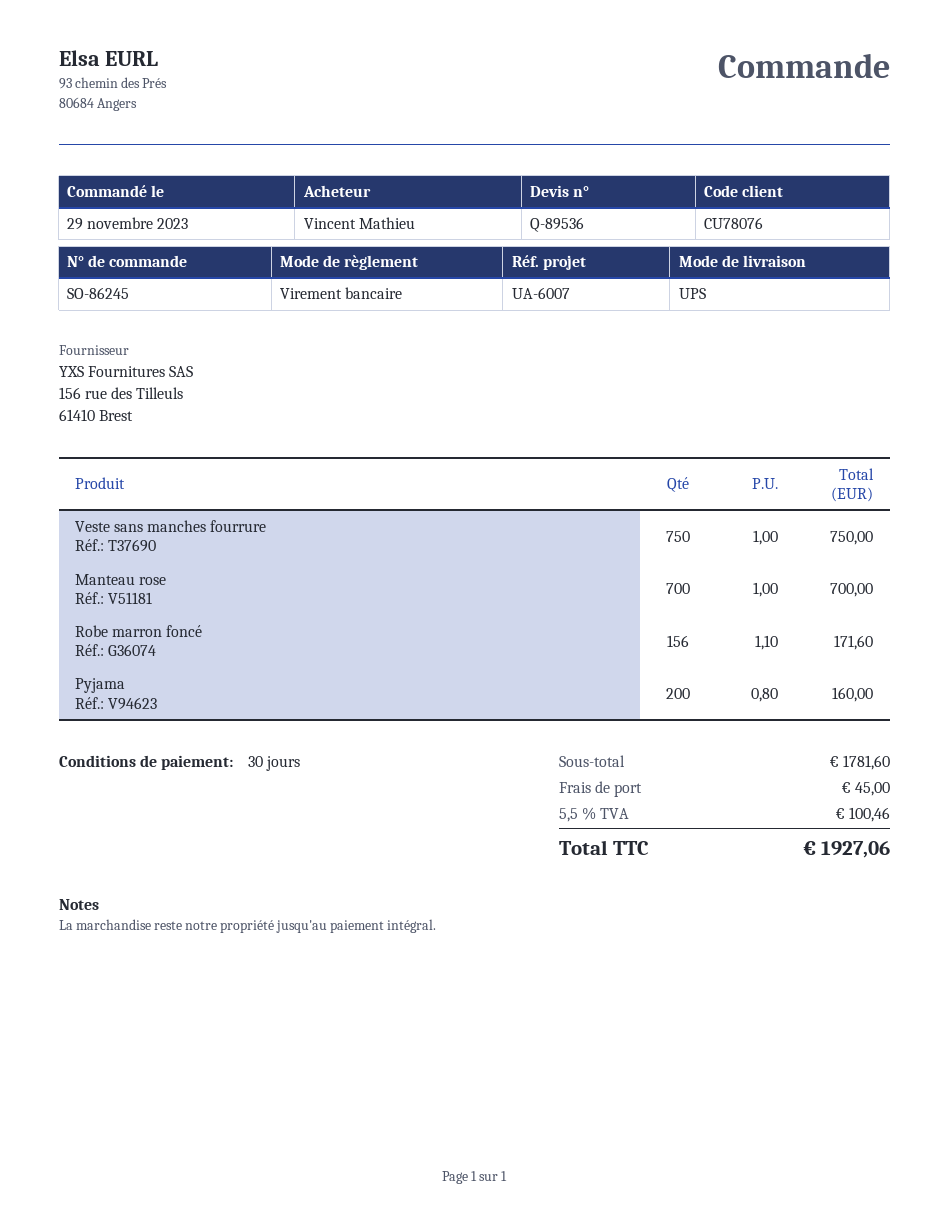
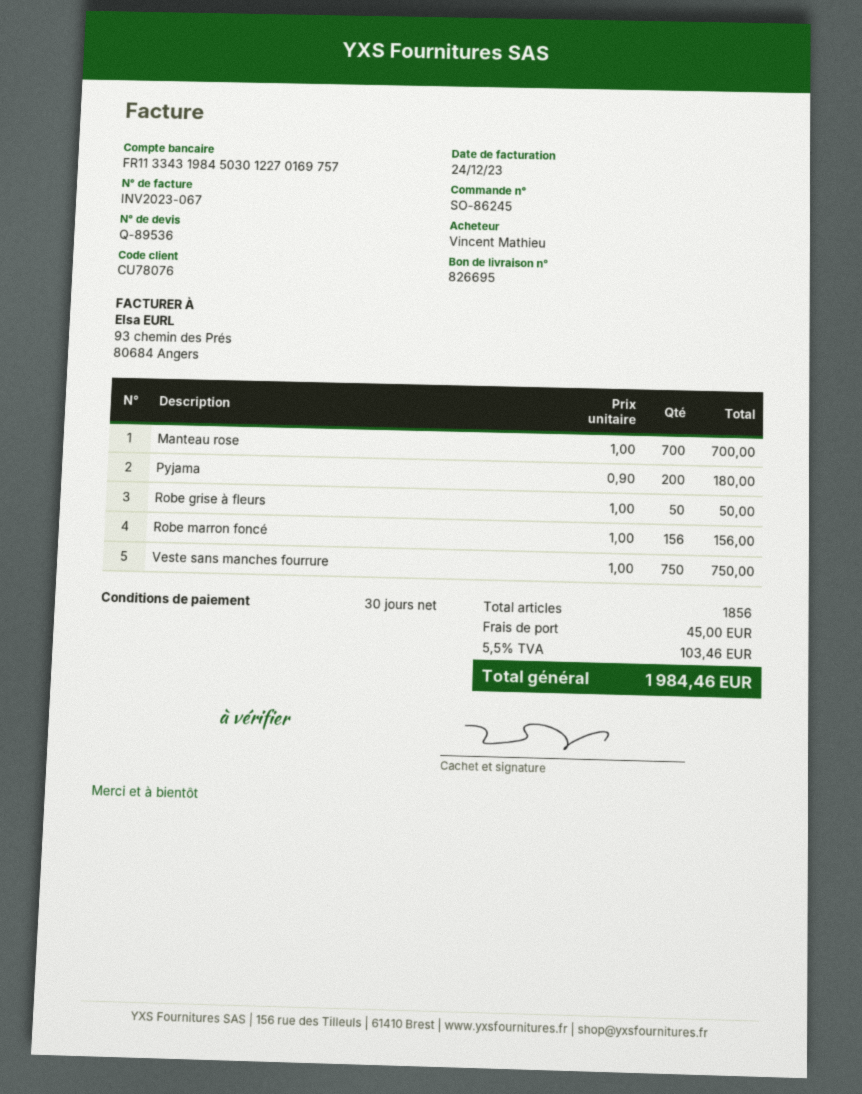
Robe marron foncé: 156 x 1.10 = 171.60 -> 156 x 1.00 = 156.00
Pyjama: 200 x 0.80 = 160.00 -> 200 x 0.90 = 180.00
Robe grise à fleurs: none -> 50 x 1.00 = 50.00
tax: 5.5% = 100.46 -> 5.5% = 103.46
total: 1927.06 -> 1984.46

